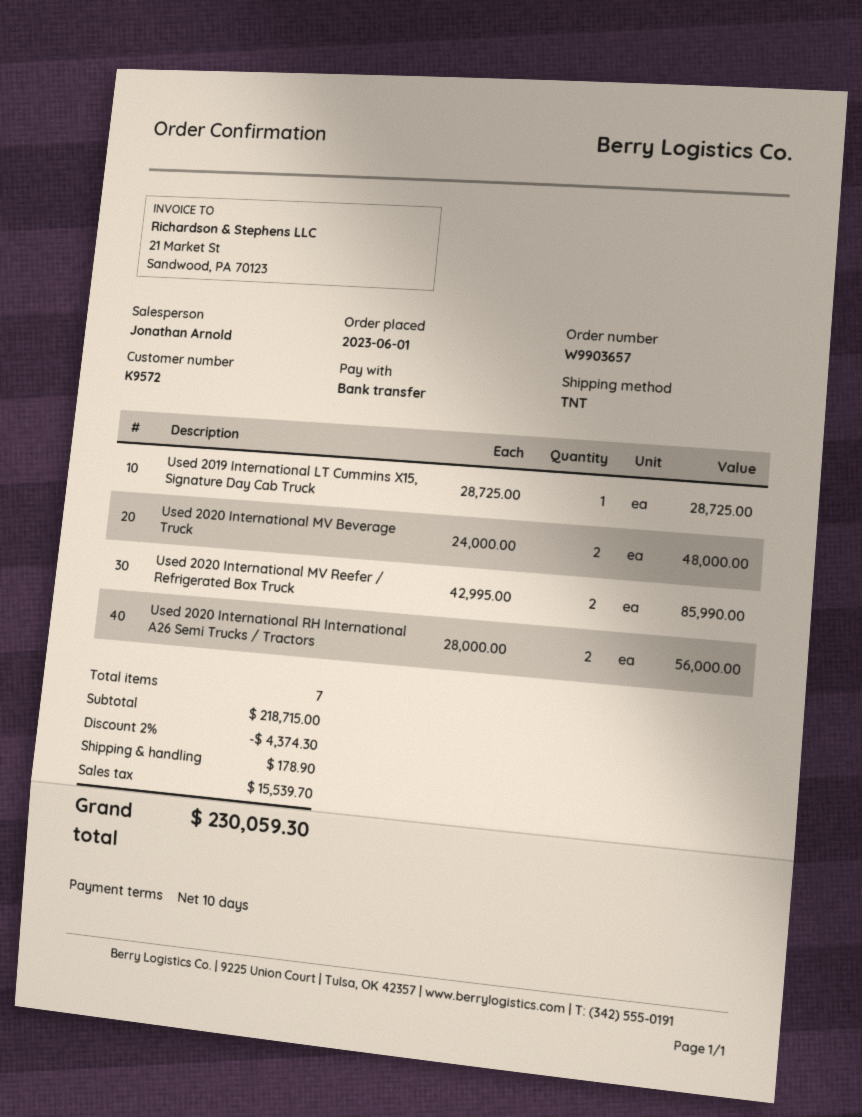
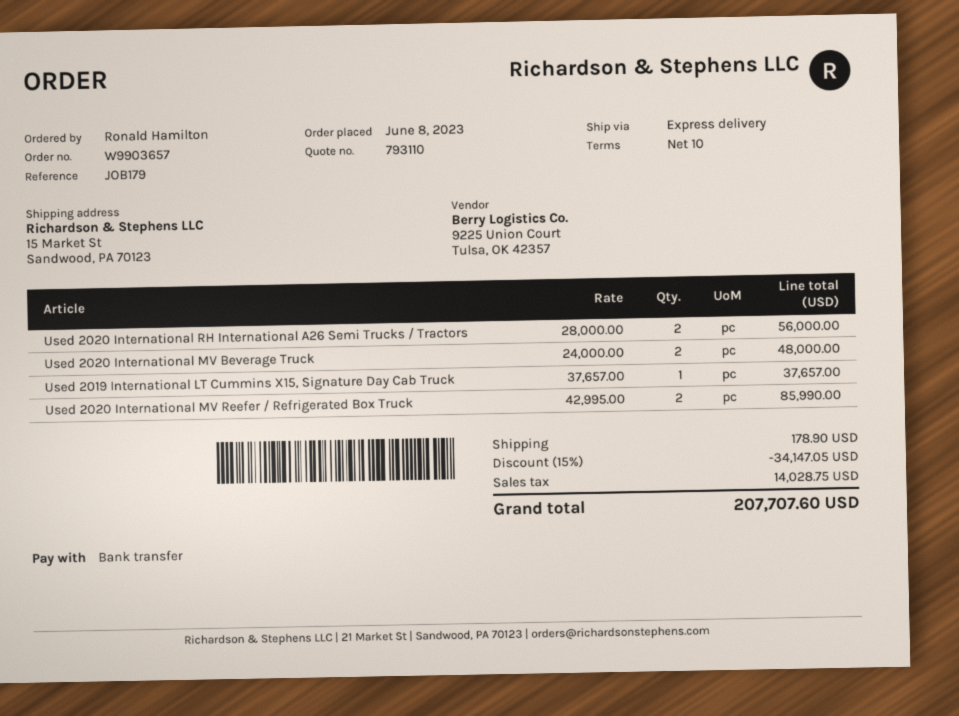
order date: 2023-06-01 -> 2023-06-08
shipping method: TNT -> express
Used 2019 International LT Cummins X15, Signature Day Cab Truck: 1 x 28725.00 = 28725.00 -> 1 x 37657.00 = 37657.00
discount: 2% = 4374.30 -> 15% = 34147.05
tax: 15539.70 -> 14028.75
total: 230059.30 -> 207707.60

